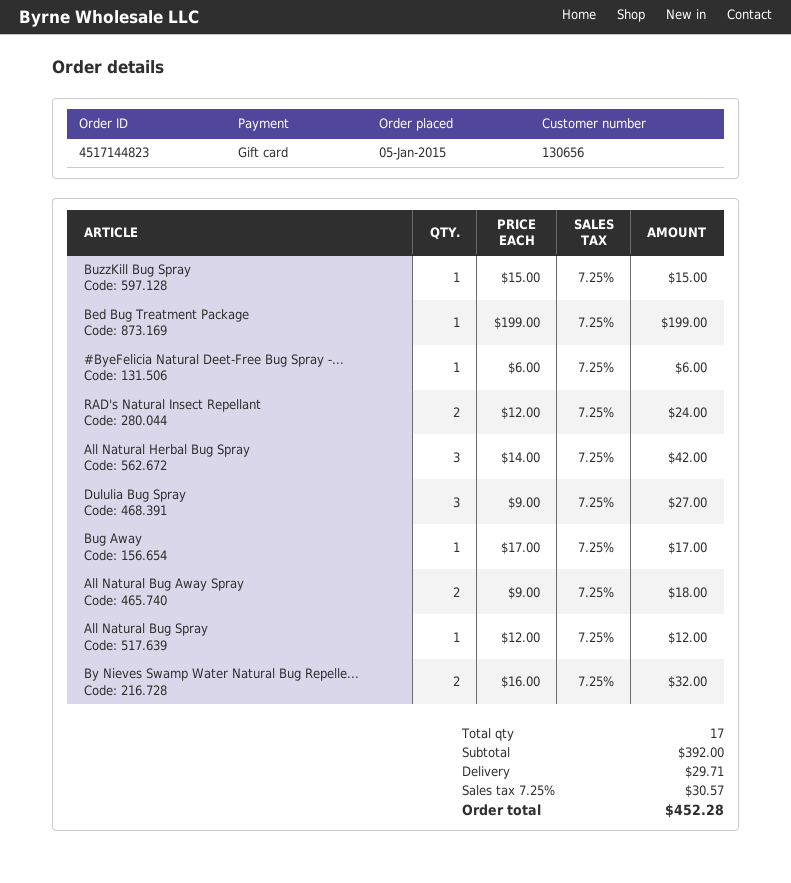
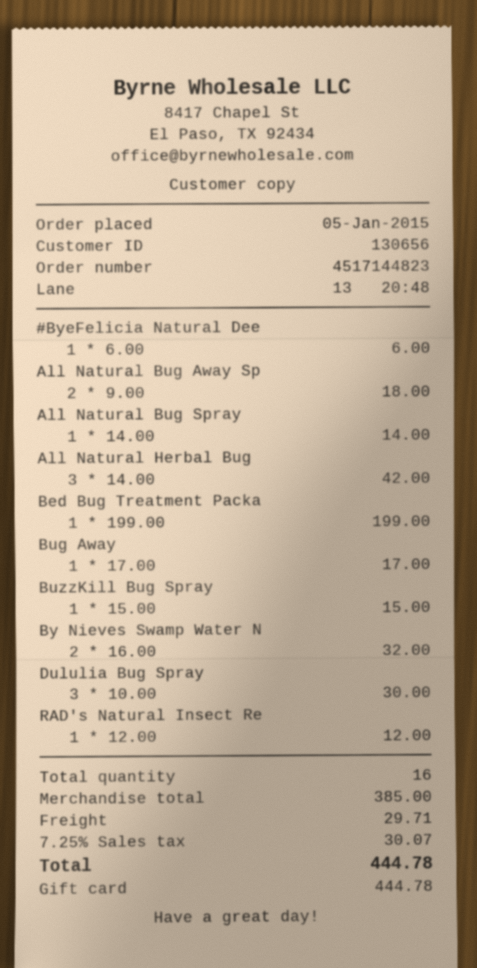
RAD's Natural Insect Repellant: 2 x 12.00 = 24.00 -> 1 x 12.00 = 12.00
Dululia Bug Spray: 3 x 9.00 = 27.00 -> 3 x 10.00 = 30.00
All Natural Bug Spray: 1 x 12.00 = 12.00 -> 1 x 14.00 = 14.00
total quantity: 17 -> 16
subtotal: 392.00 -> 385.00
tax: 7.25% = 30.57 -> 7.25% = 30.07
total: 452.28 -> 444.78

